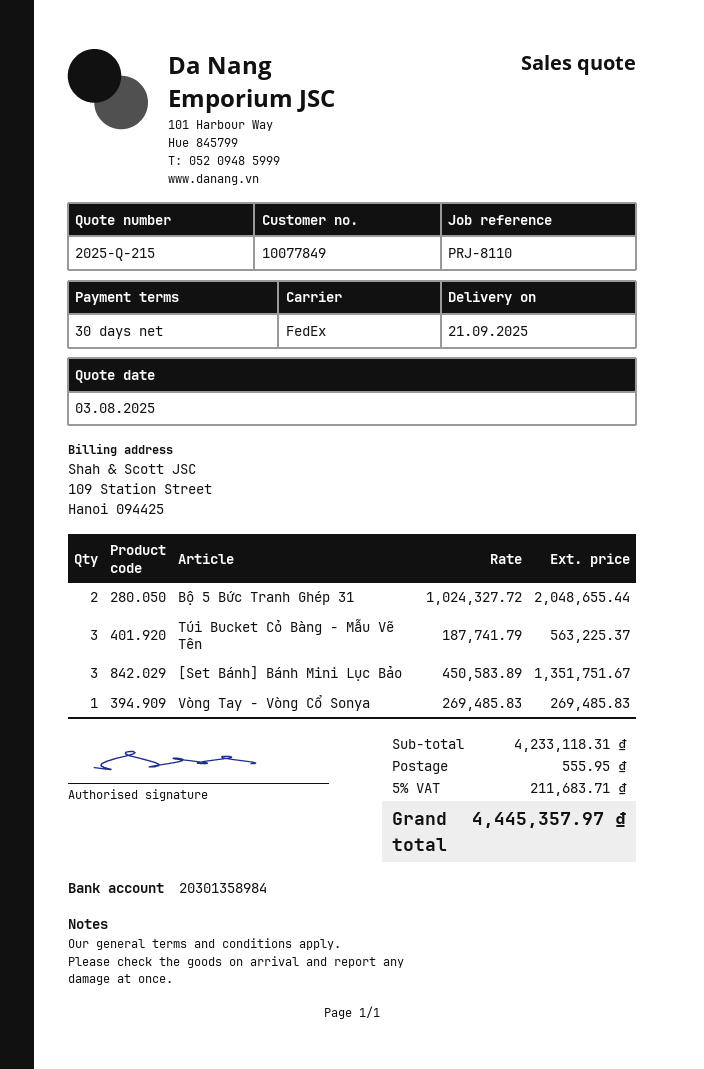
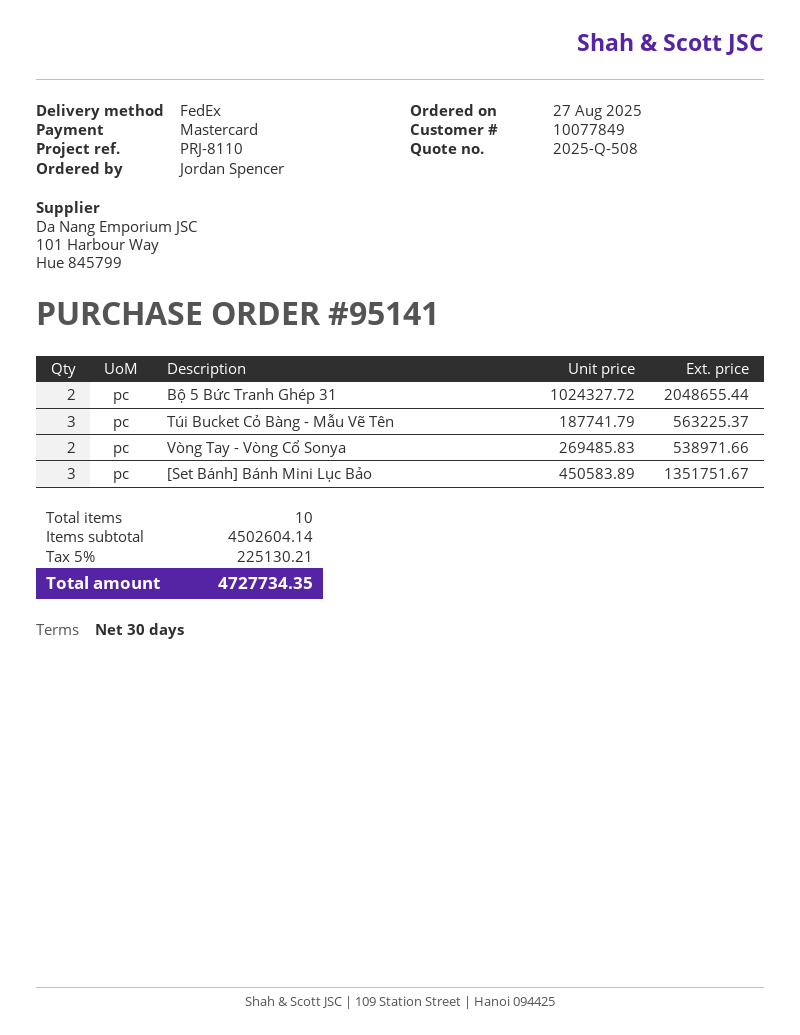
quote number: 2025-Q-215 -> 2025-Q-508
Vòng Tay - Vòng Cổ Sonya: 1 x 269485.83 = 269485.83 -> 2 x 269485.83 = 538971.66
subtotal: 4233118.31 -> 4502604.14
shipping: 555.95 -> none
tax: 5% = 211683.71 -> 5% = 225130.21
total: 4445357.97 -> 4727734.35

